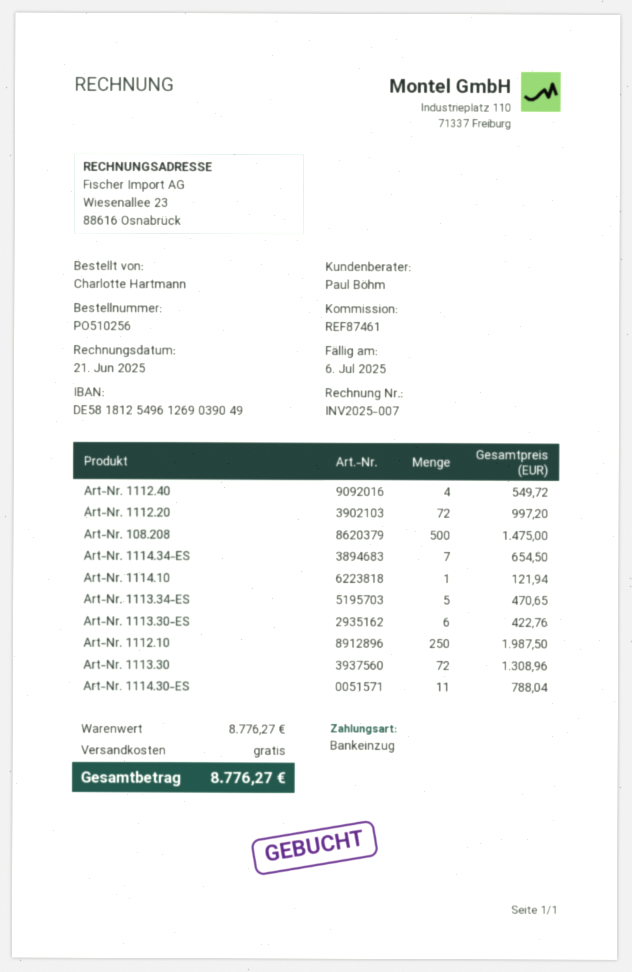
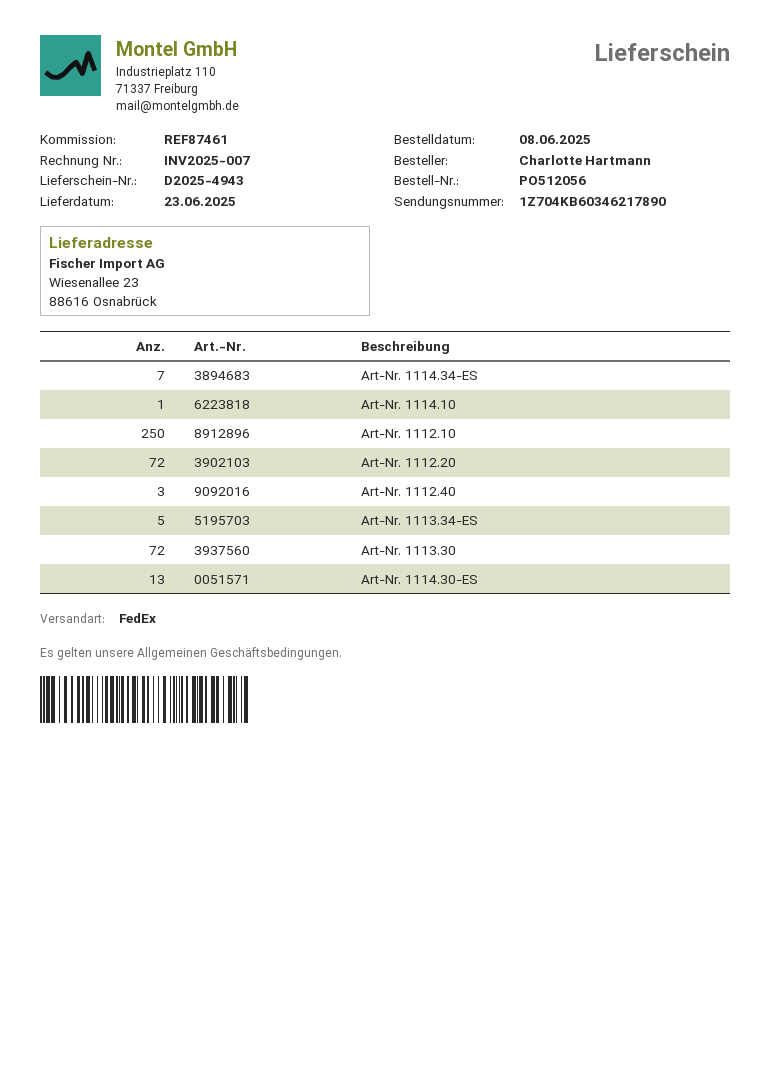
order number: PO510256 -> PO512056
Art-Nr. 1112.40: 4 -> 3
Art-Nr. 108.208: 500 -> none
Art-Nr. 1113.30-ES: 6 -> none
Art-Nr. 1114.30-ES: 11 -> 13

